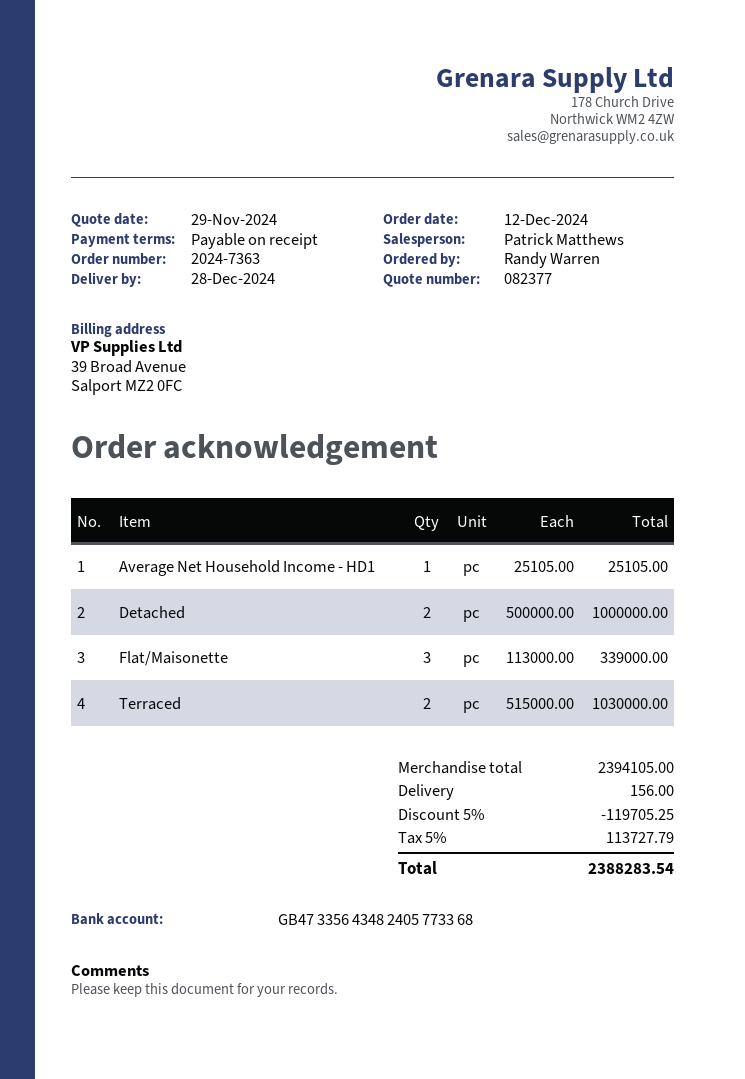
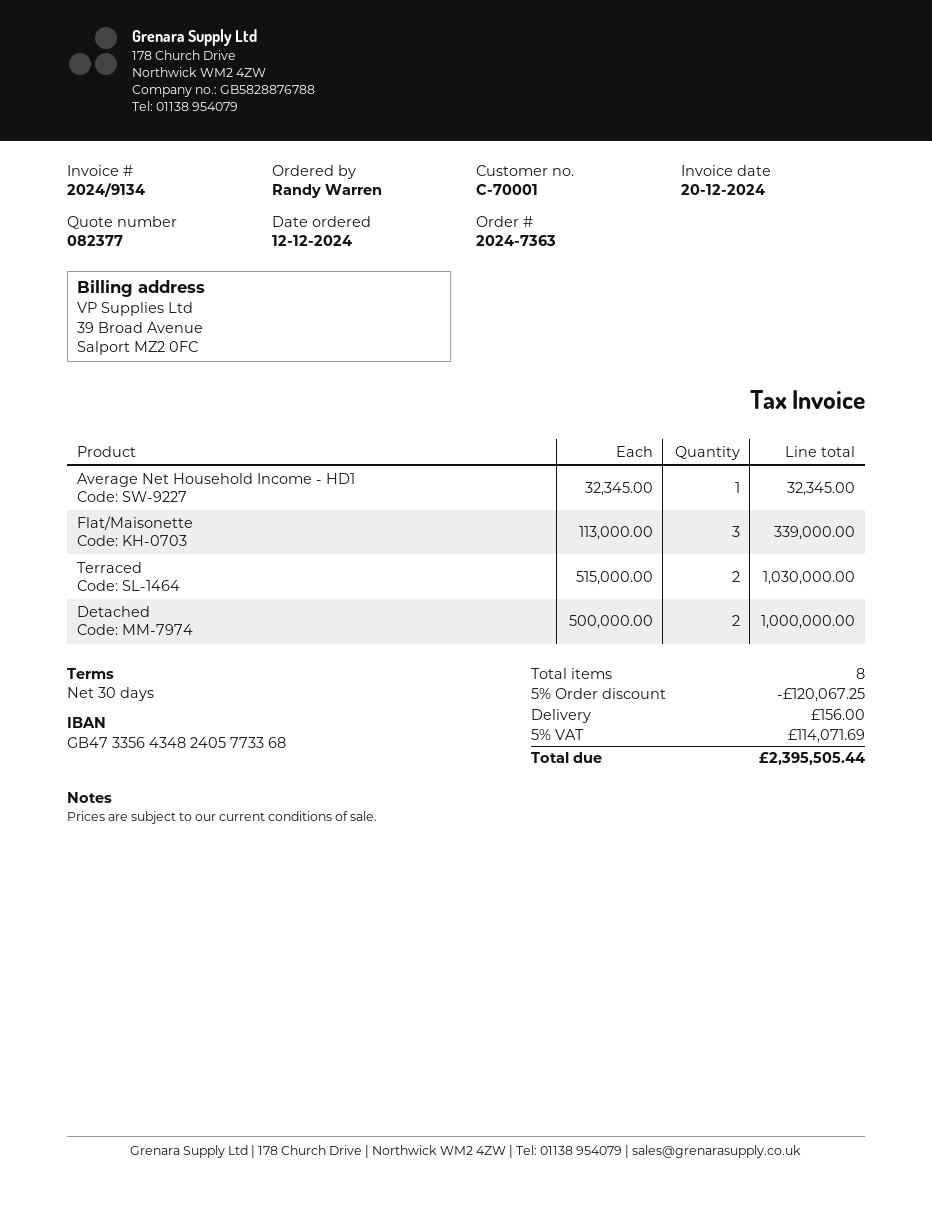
payment terms: on receipt -> 30 days
Average Net Household Income - HD1: 1 x 25105.00 = 25105.00 -> 1 x 32345.00 = 32345.00
discount: 5% = 119705.25 -> 5% = 120067.25
tax: 5% = 113727.79 -> 5% = 114071.69
total: 2388283.54 -> 2395505.44

